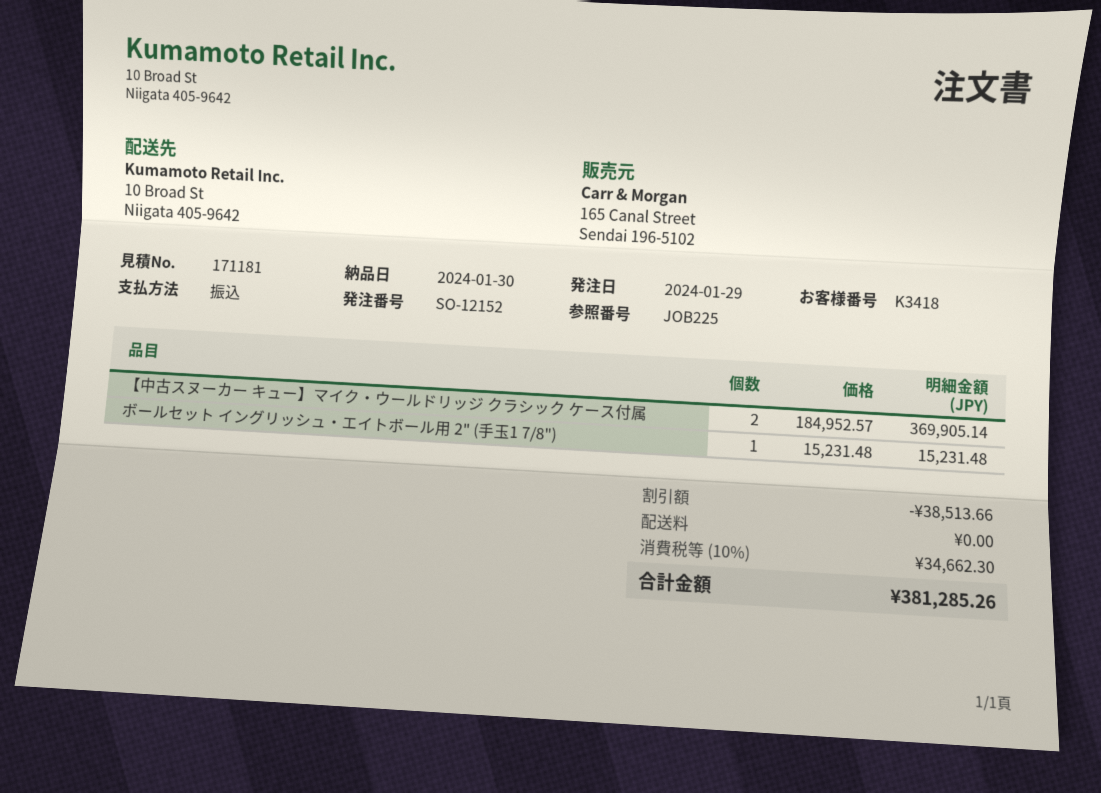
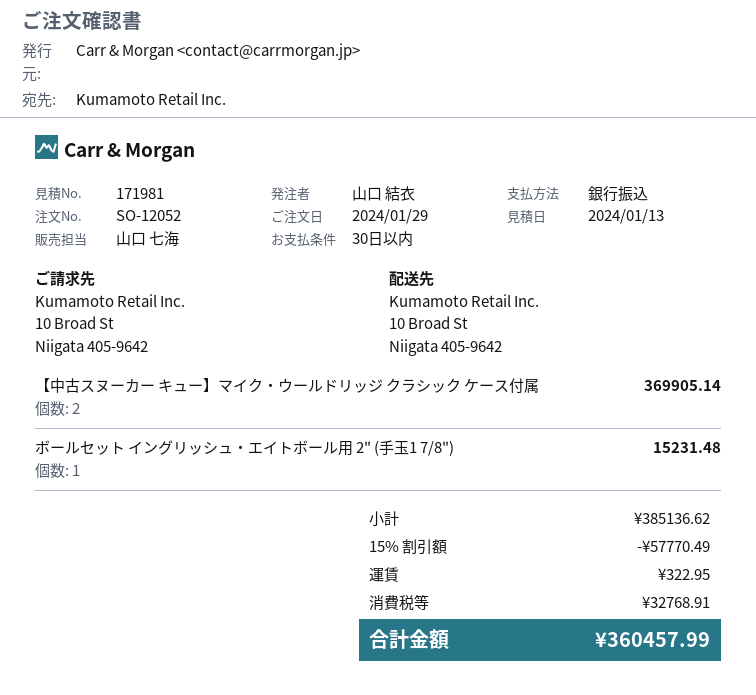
quote number: 171181 -> 171981
order number: SO-12152 -> SO-12052
discount: 38513.66 -> 57770.49
shipping: 0.00 -> 322.95
tax: 34662.30 -> 32768.91
total: 381285.26 -> 360457.99

